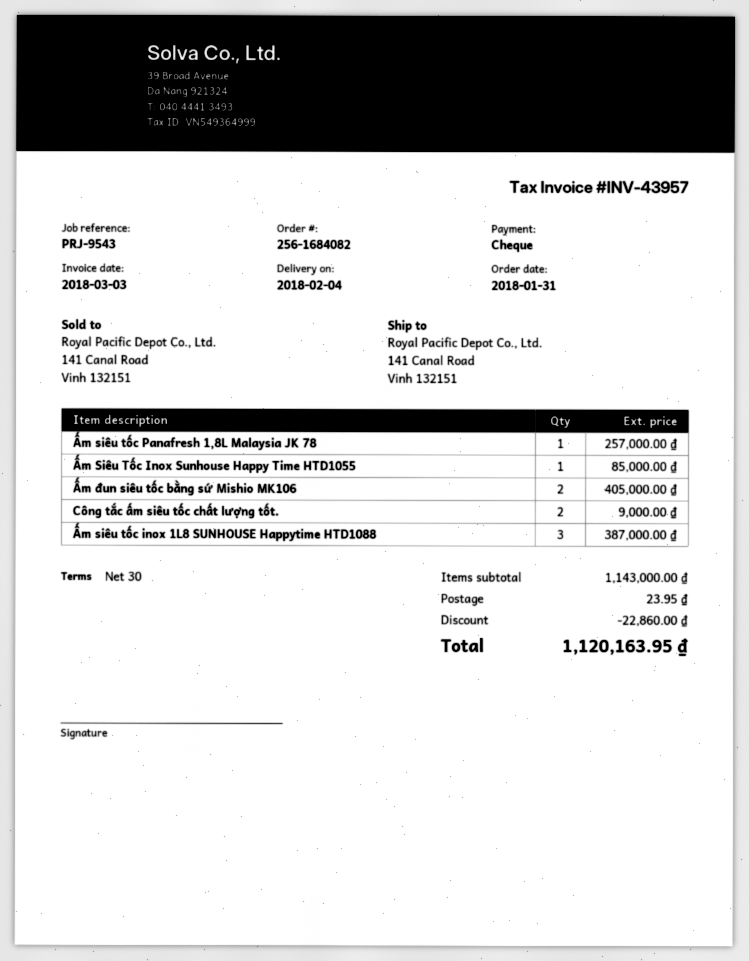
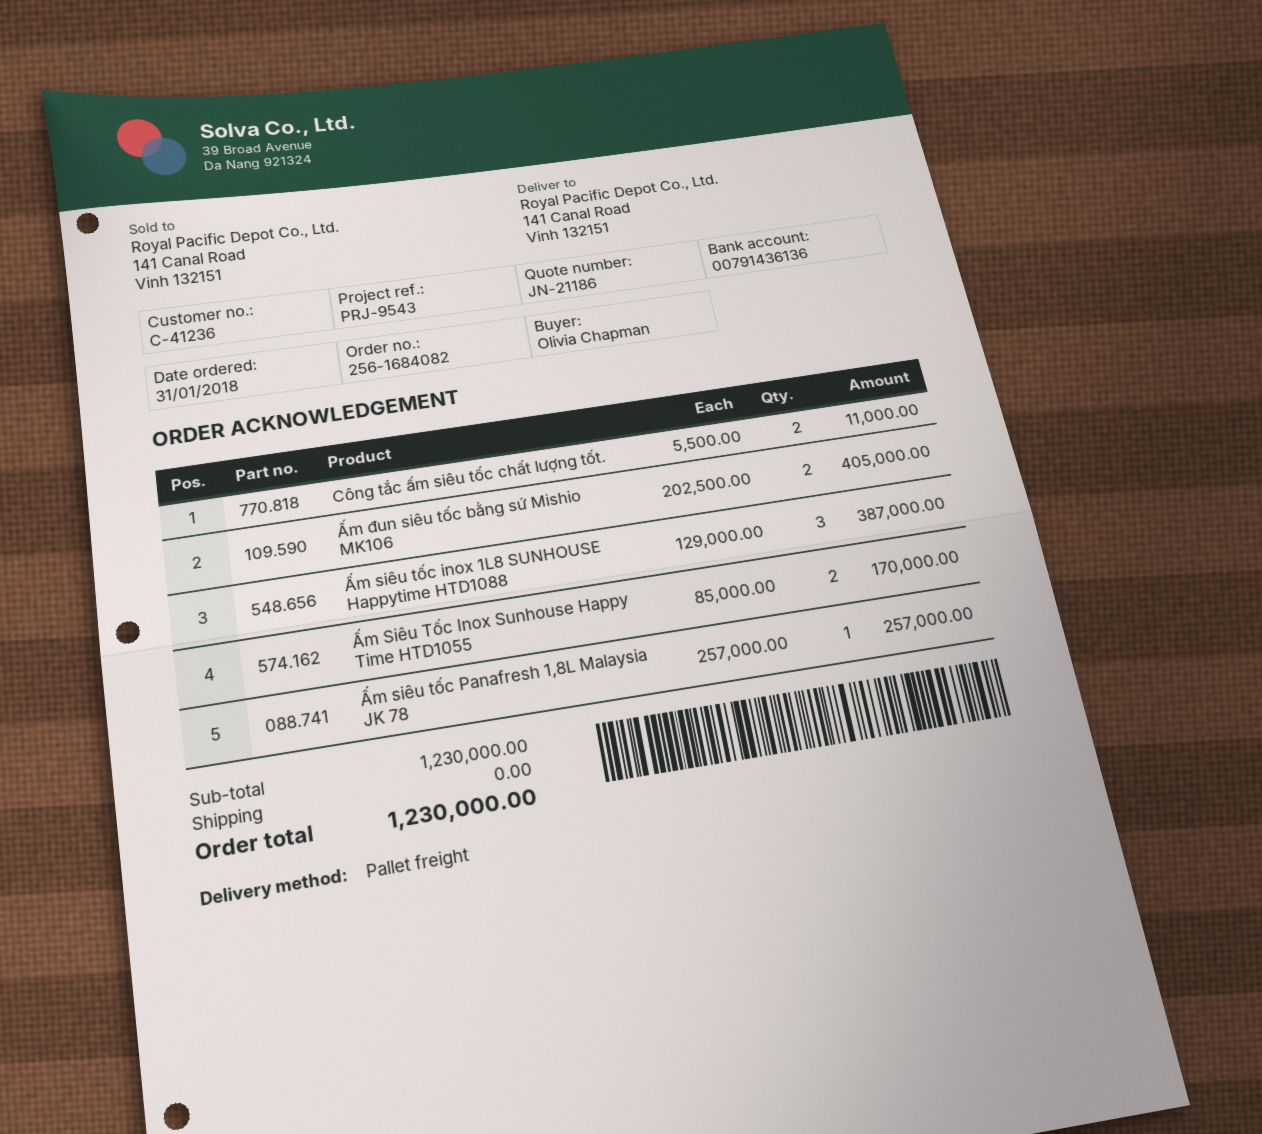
Ấm Siêu Tốc Inox Sunhouse Happy Time HTD1055: 1 for 85000.00 -> 2 for 170000.00
Công tắc ấm siêu tốc chất lượng tốt.: 2 for 9000.00 -> 2 for 11000.00
subtotal: 1143000.00 -> 1230000.00
discount: 22860.00 -> none
shipping: 23.95 -> 0.00
total: 1120163.95 -> 1230000.00

